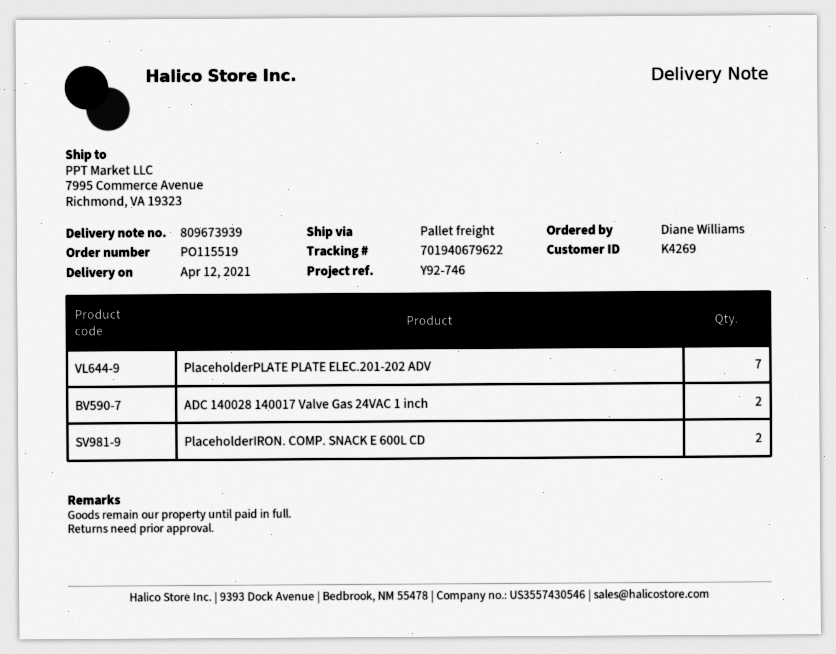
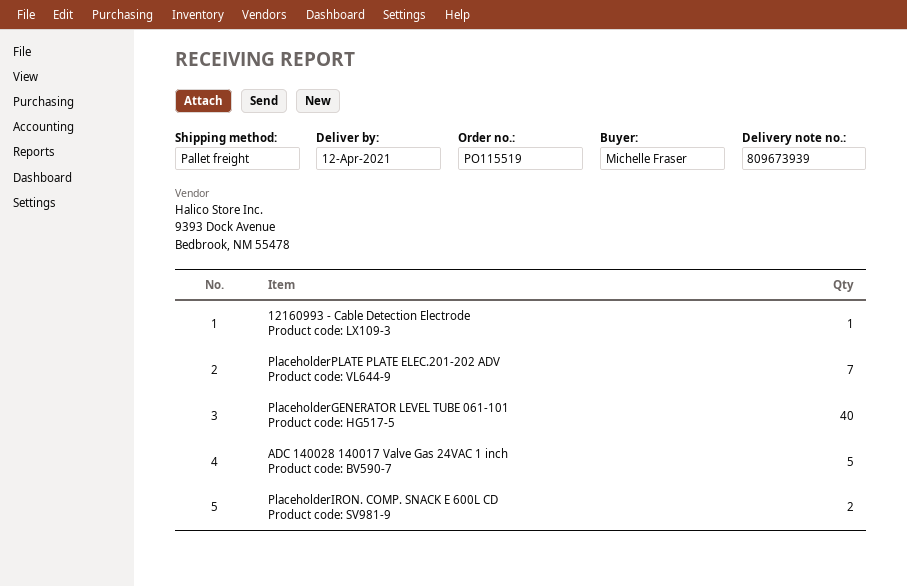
ordered by: Diane Williams -> Michelle Fraser
ADC 140028 140017 Valve Gas 24VAC 1 inch: 2 -> 5
12160993 - Cable Detection Electrode: none -> 1
PlaceholderGENERATOR LEVEL TUBE 061-101: none -> 40

